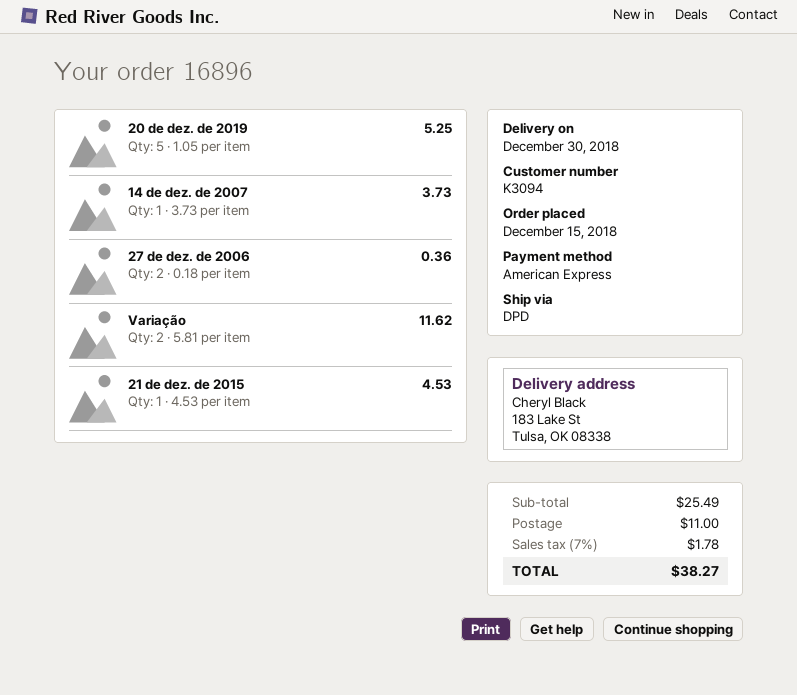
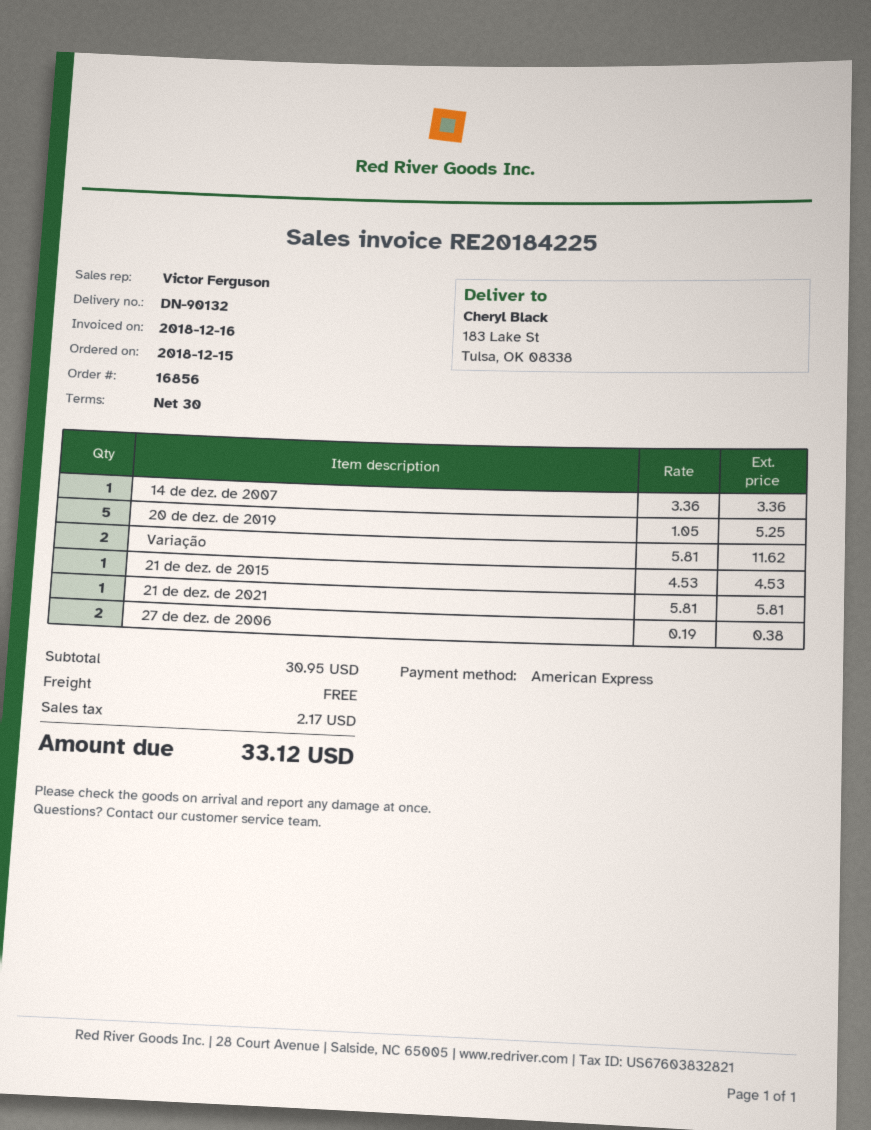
order number: 16896 -> 16856
14 de dez. de 2007: 1 x 3.73 = 3.73 -> 1 x 3.36 = 3.36
27 de dez. de 2006: 2 x 0.18 = 0.36 -> 2 x 0.19 = 0.38
21 de dez. de 2021: none -> 1 x 5.81 = 5.81
subtotal: 25.49 -> 30.95
shipping: 11.00 -> 0.00
tax: 1.78 -> 2.17
total: 38.27 -> 33.12

